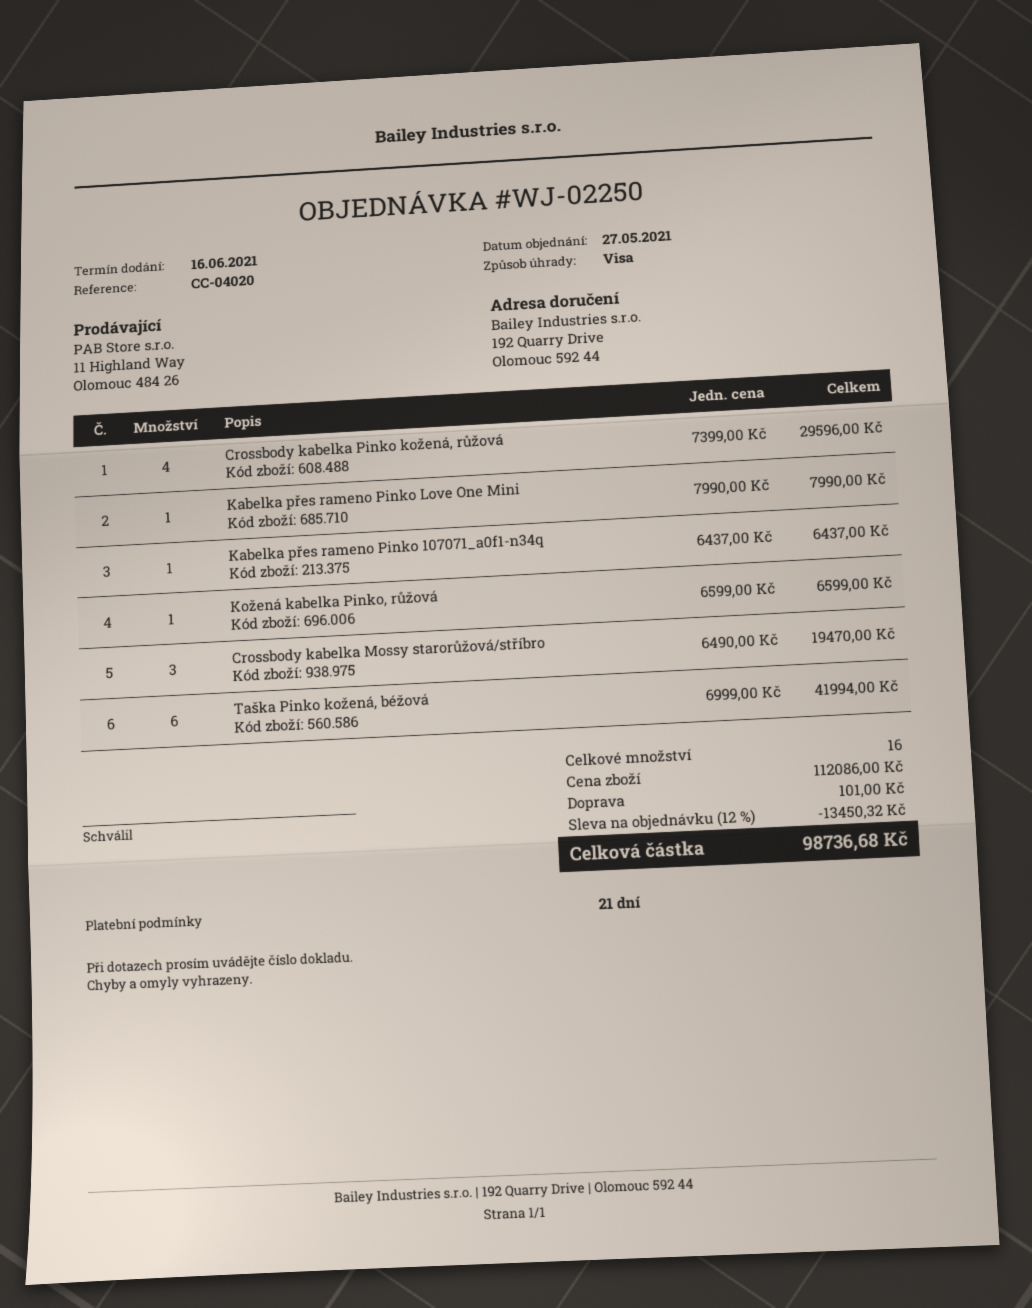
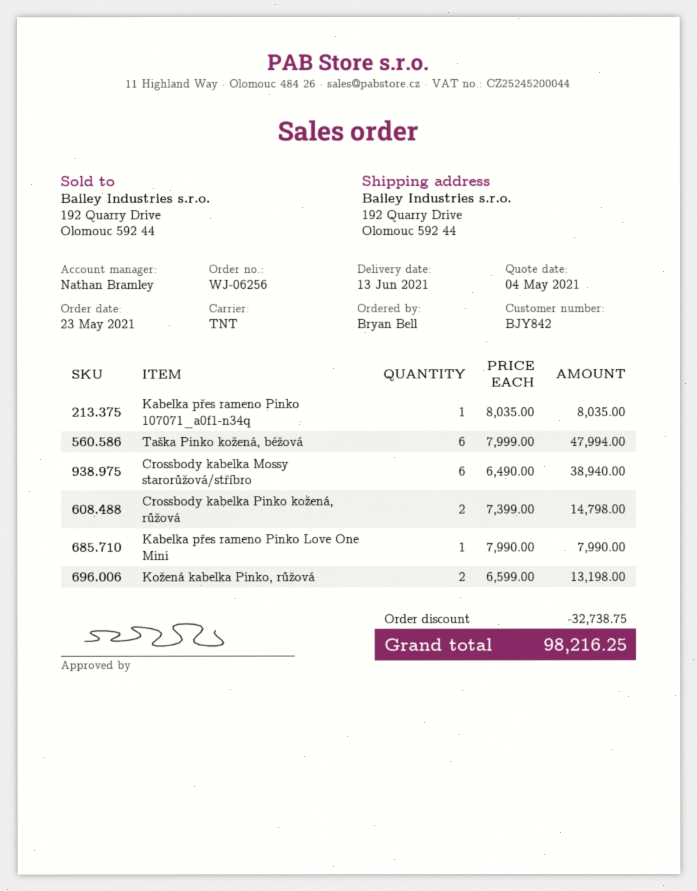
order number: WJ-02250 -> WJ-06256
order date: 2021-05-27 -> 2021-05-23
delivery date: 2021-06-16 -> 2021-06-13
Crossbody kabelka Pinko kožená, růžová: 4 x 7399.00 = 29596.00 -> 2 x 7399.00 = 14798.00
Kabelka přes rameno Pinko 107071_a0f1-n34q: 1 x 6437.00 = 6437.00 -> 1 x 8035.00 = 8035.00
Kožená kabelka Pinko, růžová: 1 x 6599.00 = 6599.00 -> 2 x 6599.00 = 13198.00
Crossbody kabelka Mossy starorůžová/stříbro: 3 x 6490.00 = 19470.00 -> 6 x 6490.00 = 38940.00
Taška Pinko kožená, béžová: 6 x 6999.00 = 41994.00 -> 6 x 7999.00 = 47994.00
discount: 13450.32 -> 32738.75
shipping: 101.00 -> none
total: 98736.68 -> 98216.25

